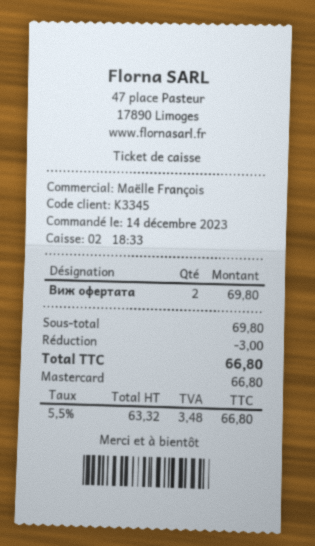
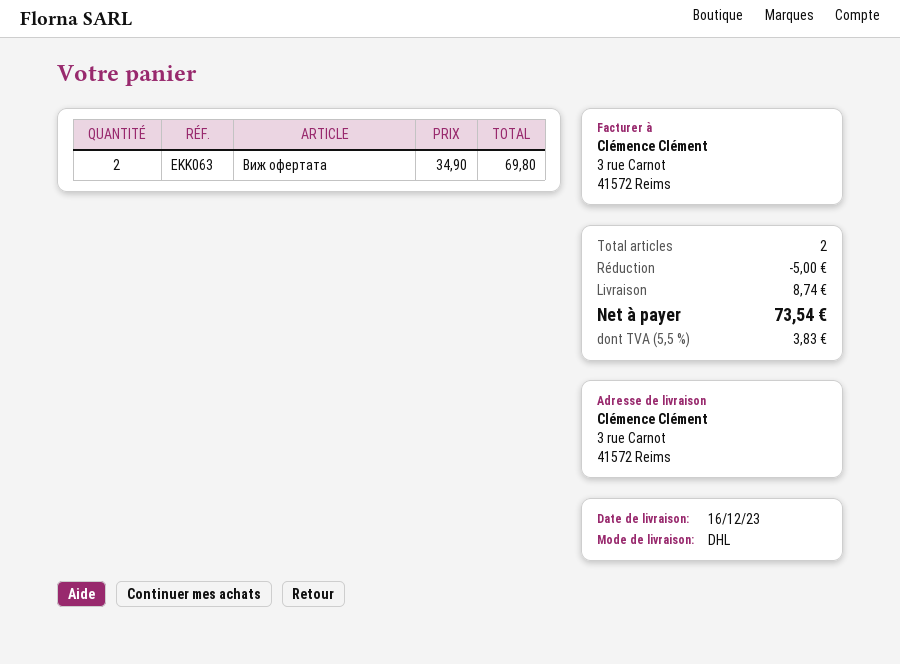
discount: 3.00 -> 5.00
shipping: none -> 8.74
tax: 5.5% = 3.48 -> 5.5% = 3.83
total: 66.80 -> 73.54

